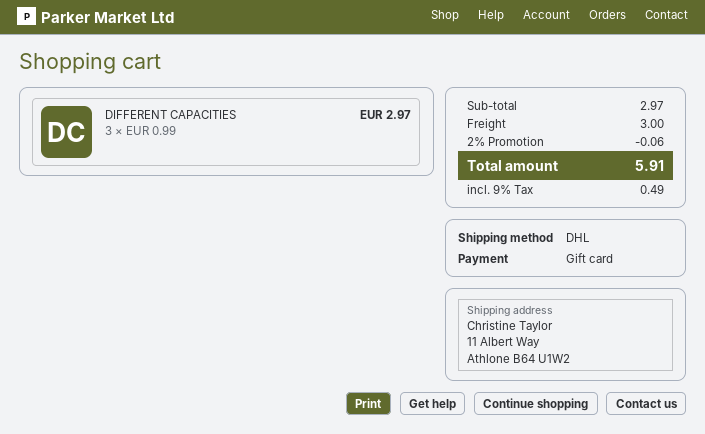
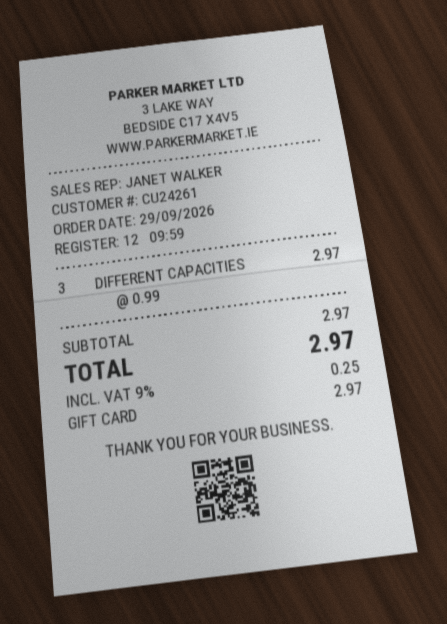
discount: 2% = 0.06 -> none
shipping: 3.00 -> none
tax: 9% = 0.49 -> 9% = 0.25
total: 5.91 -> 2.97

